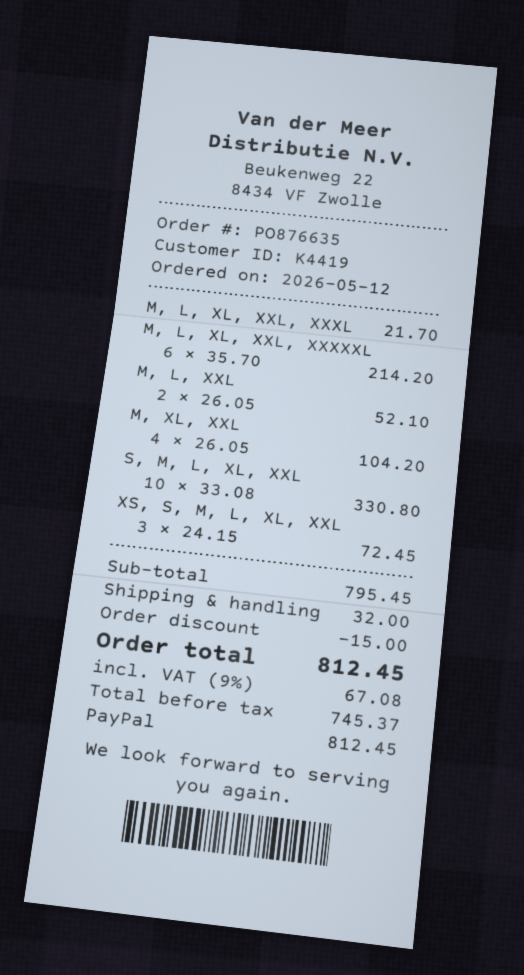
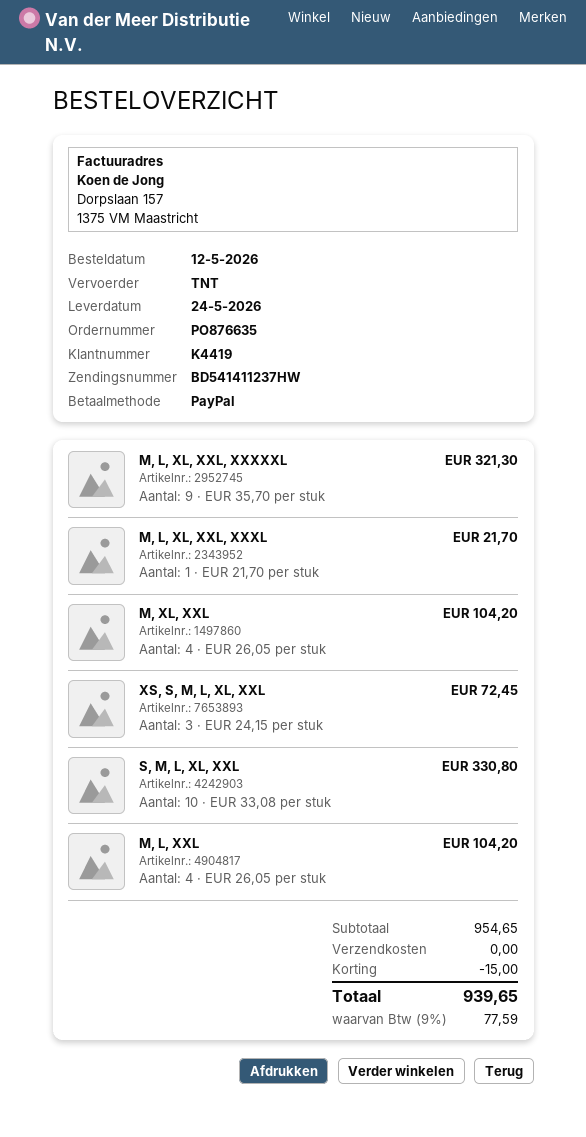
M, L, XL, XXL, XXXXXL: 6 x 35.70 = 214.20 -> 9 x 35.70 = 321.30
M, L, XXL: 2 x 26.05 = 52.10 -> 4 x 26.05 = 104.20
subtotal: 795.45 -> 954.65
shipping: 32.00 -> 0.00
tax: 9% = 67.08 -> 9% = 77.59
total: 812.45 -> 939.65

